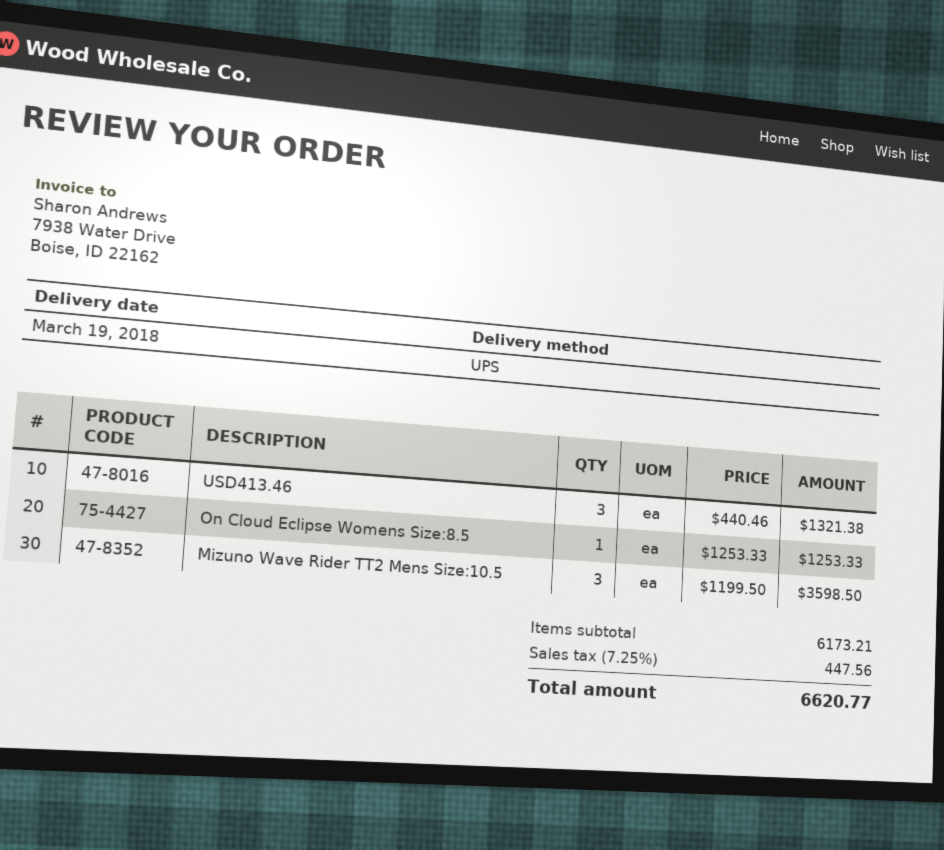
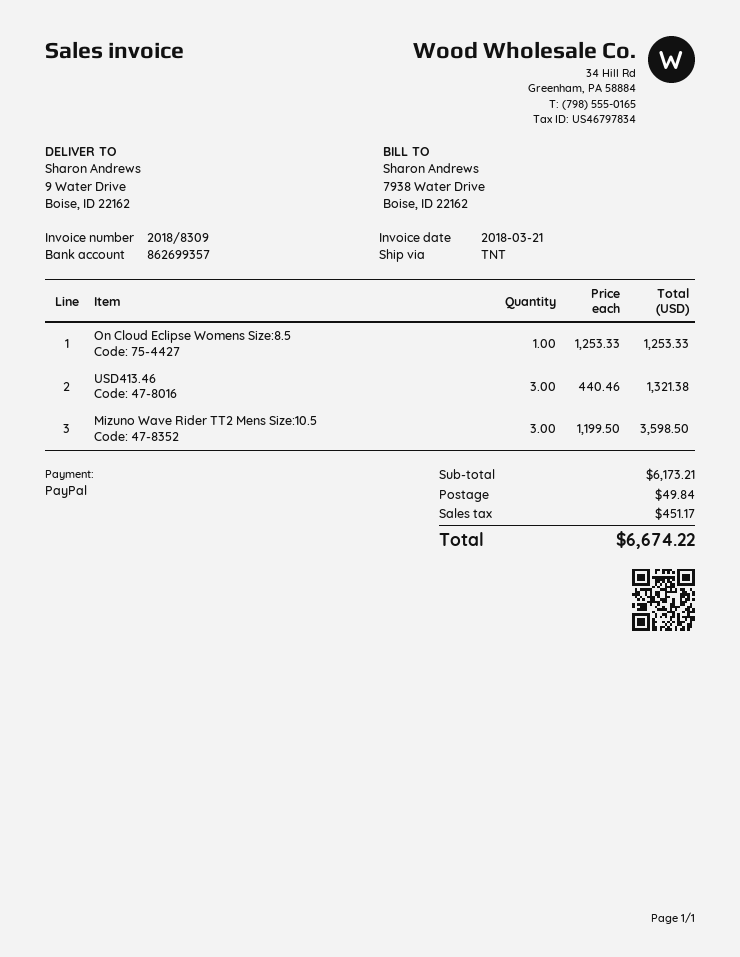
shipping method: UPS -> TNT
shipping: none -> 49.84
tax: 447.56 -> 451.17
total: 6620.77 -> 6674.22

